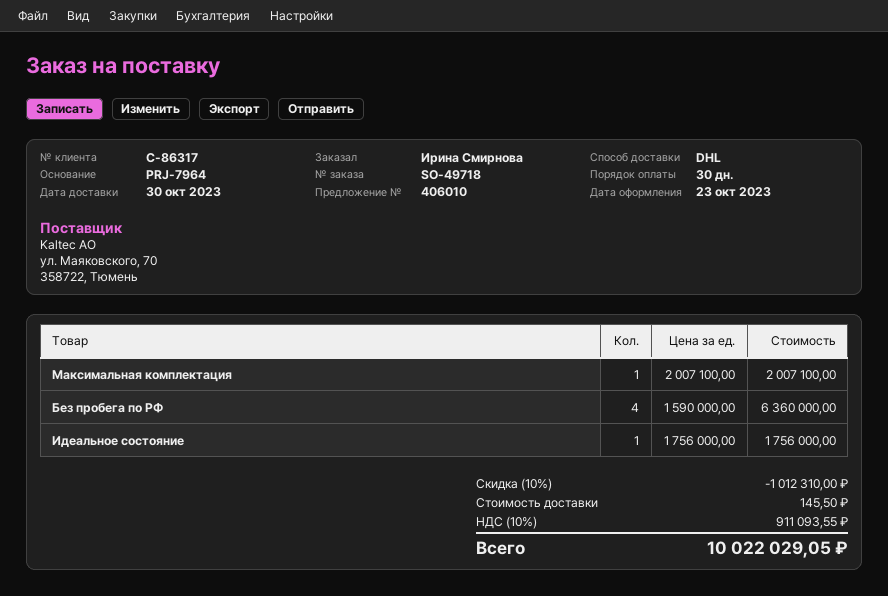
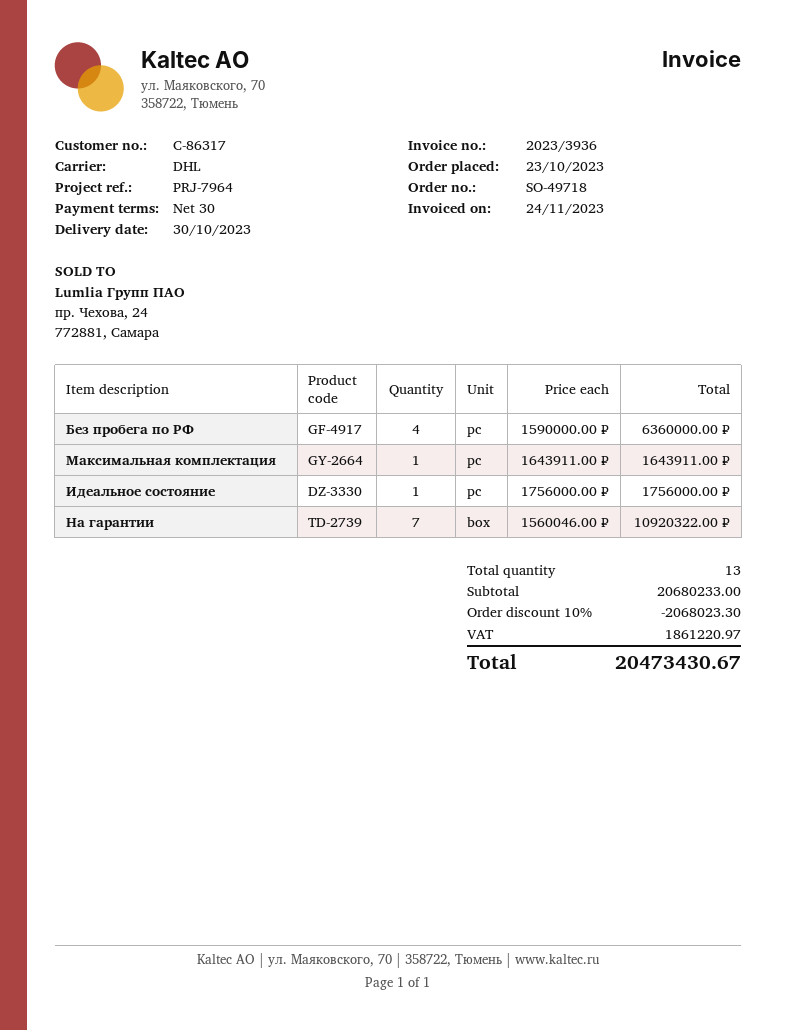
Максимальная комплектация: 1 x 2007100.00 = 2007100.00 -> 1 x 1643911.00 = 1643911.00
На гарантии: none -> 7 x 1560046.00 = 10920322.00
discount: 10% = 1012310.00 -> 10% = 2068023.30
shipping: 145.50 -> none
tax: 911093.55 -> 1861220.97
total: 10022029.05 -> 20473430.67

